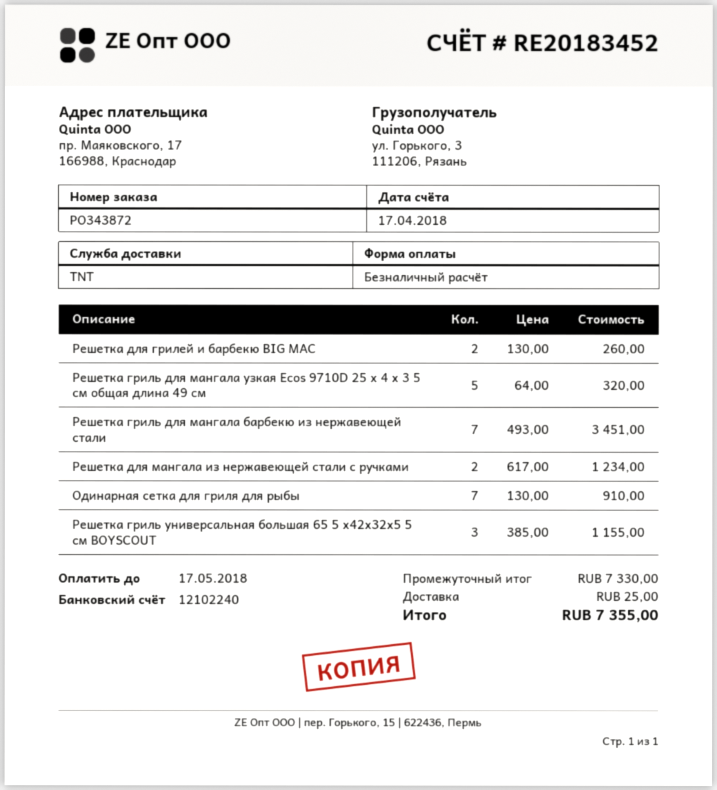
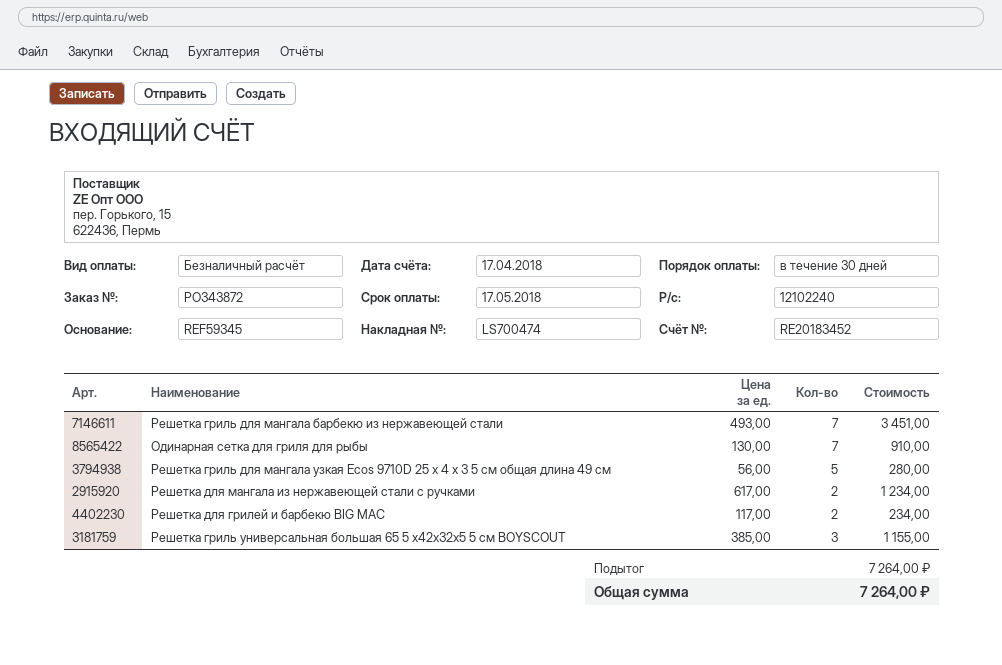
Решетка для грилей и барбекю BIG MAC: 2 x 130.00 = 260.00 -> 2 x 117.00 = 234.00
Решетка гриль для мангала узкая Ecos 9710D 25 х 4 х 3 5 см общая длина 49 см: 5 x 64.00 = 320.00 -> 5 x 56.00 = 280.00
subtotal: 7330.00 -> 7264.00
shipping: 25.00 -> none
total: 7355.00 -> 7264.00

